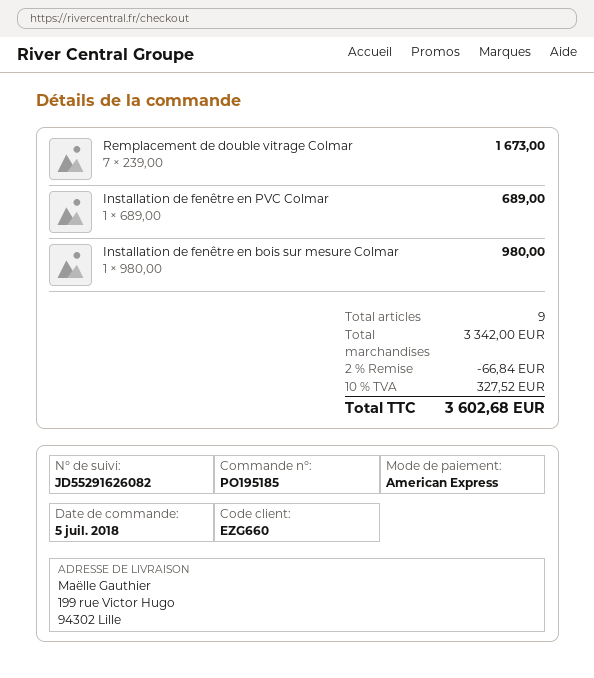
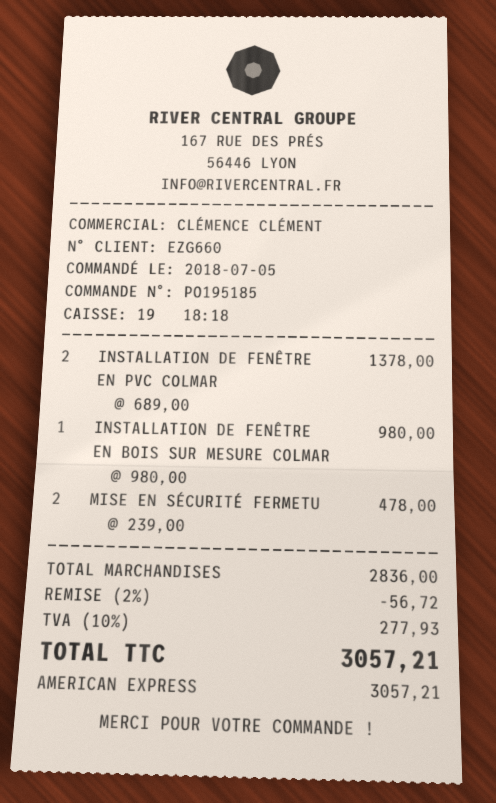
Remplacement de double vitrage Colmar: 7 x 239.00 = 1673.00 -> none
Installation de fenêtre en PVC Colmar: 1 x 689.00 = 689.00 -> 2 x 689.00 = 1378.00
MISE EN SÉCURITÉ FERMETU: none -> 2 x 239.00 = 478.00
subtotal: 3342.00 -> 2836.00
discount: 2% = 66.84 -> 2% = 56.72
tax: 10% = 327.52 -> 10% = 277.93
total: 3602.68 -> 3057.21

